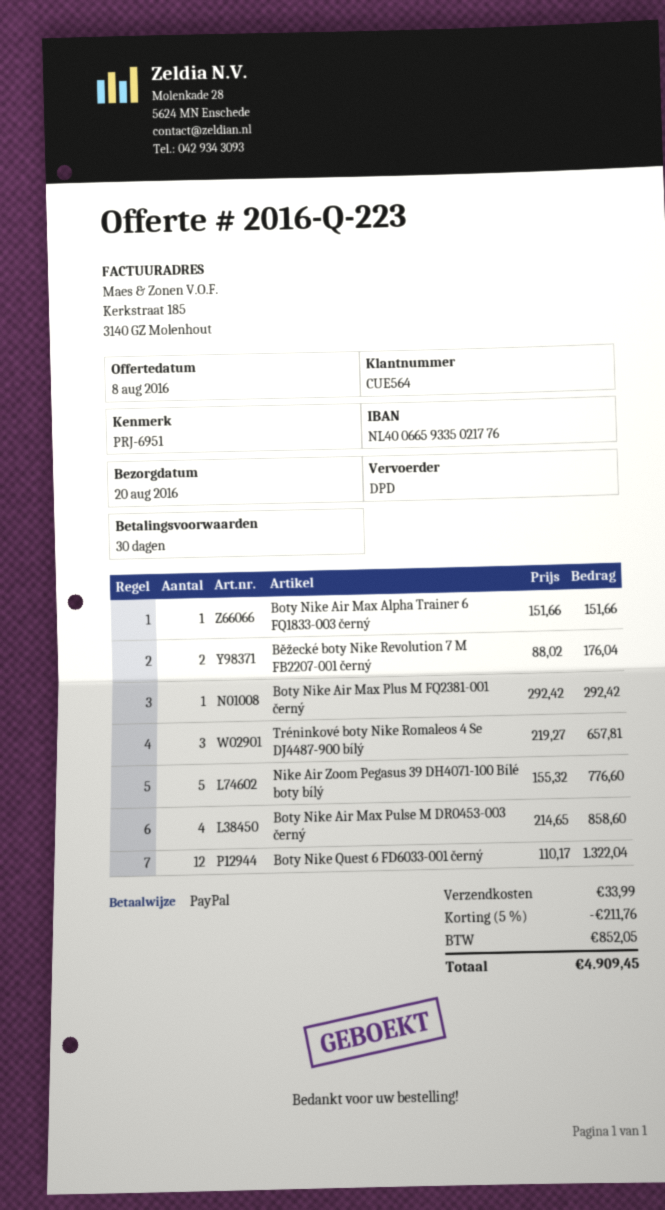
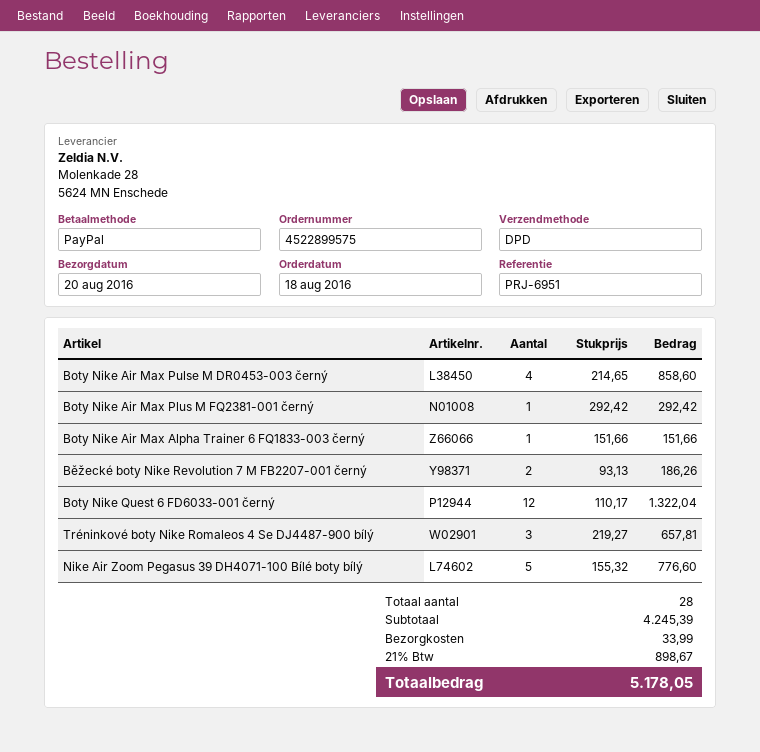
Běžecké boty Nike Revolution 7 M FB2207-001 černý: 2 x 88.02 = 176.04 -> 2 x 93.13 = 186.26
discount: 5% = 211.76 -> none
tax: 852.05 -> 898.67
total: 4909.45 -> 5178.05

